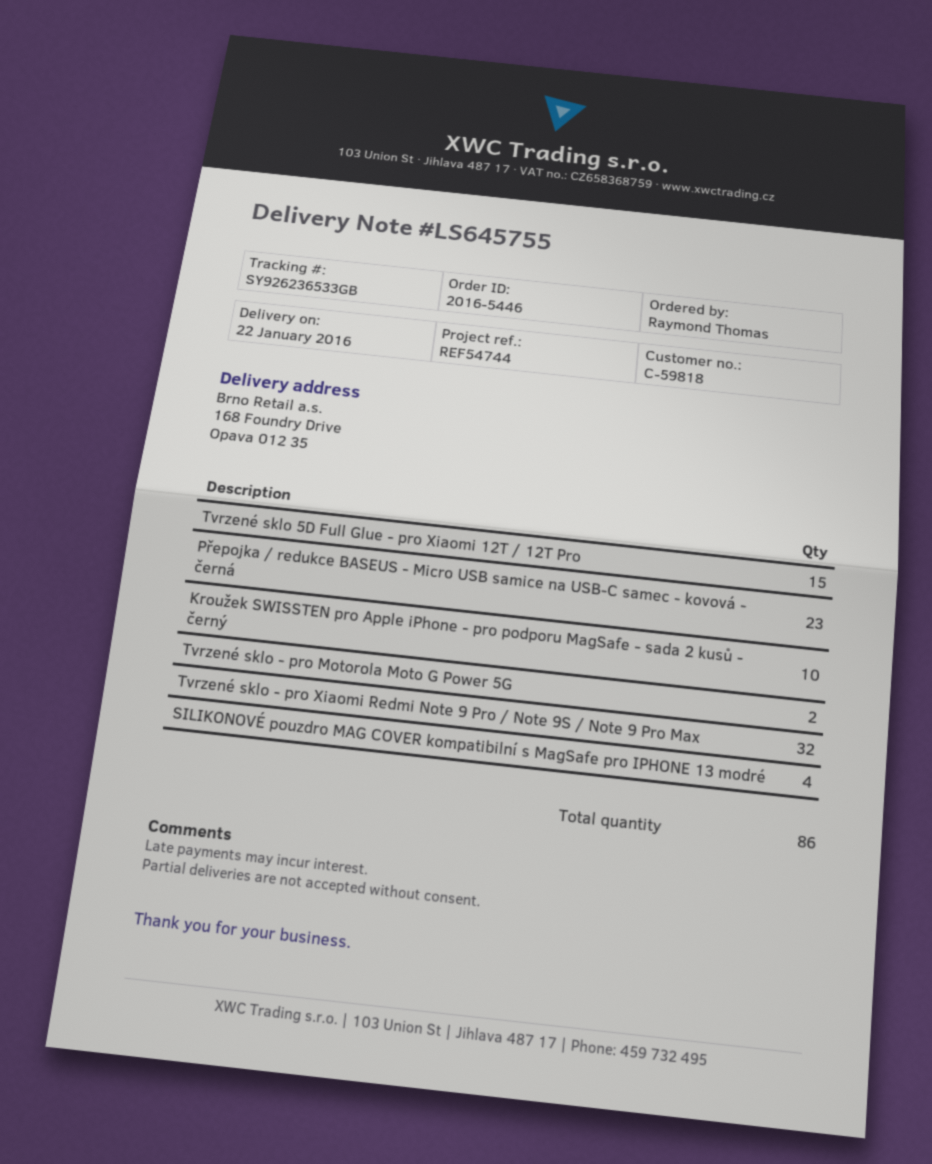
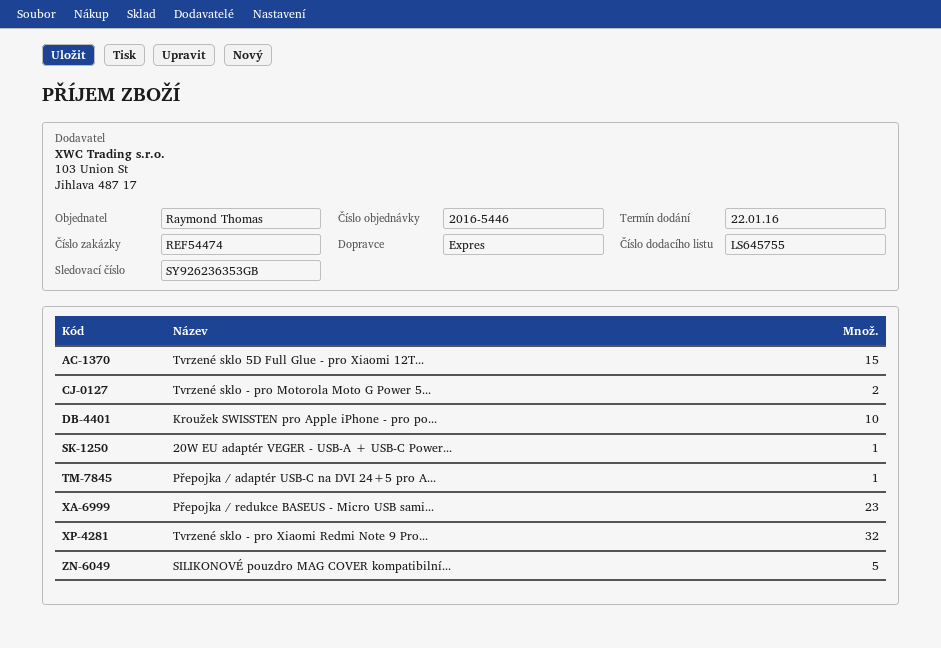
reference: REF54744 -> REF54474
tracking number: SY926236533GB -> SY926236353GB
SILIKONOVÉ pouzdro MAG COVER kompatibilní s MagSafe pro IPHONE 13 modré: 4 -> 5
20W EU adaptér VEGER - USB-A + USB-C Power...: none -> 1
Přepojka / adaptér USB-C na DVI 24+5 pro A...: none -> 1

